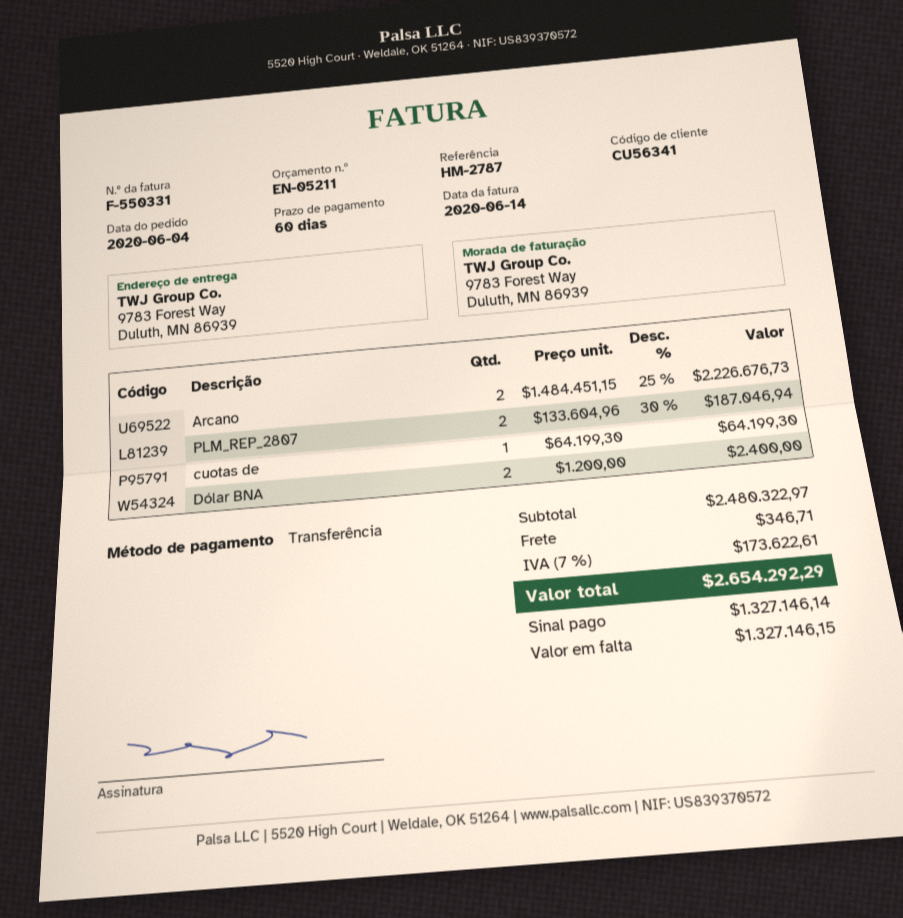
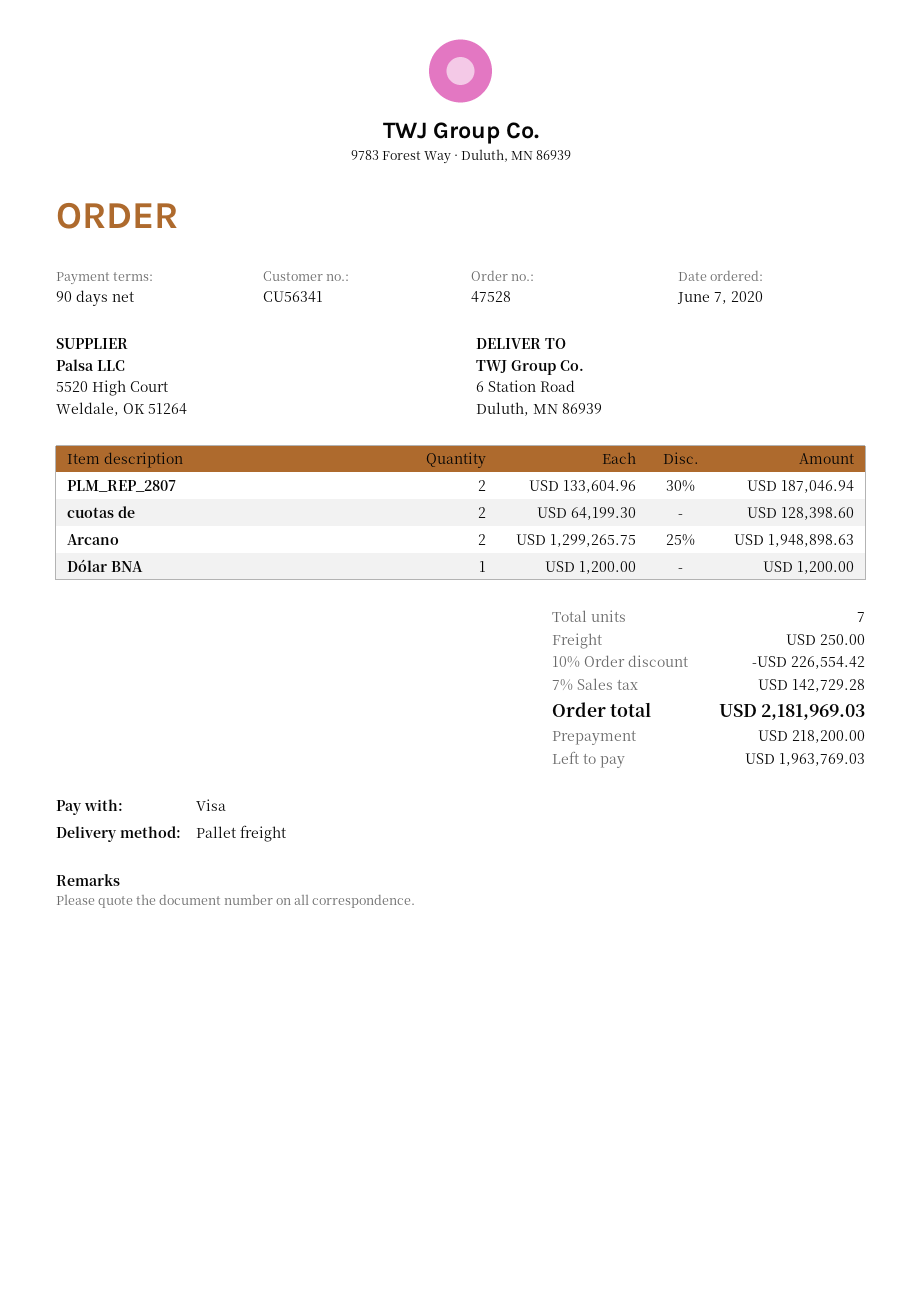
order date: 2020-06-04 -> 2020-06-07
payment terms: 60 days -> 90 days
payment method: bank transfer -> Visa
ship to: 9783 Forest Way, Duluth, MN 86939 -> 6 Station Road, Duluth, MN 86939
Arcano: 2 x 1484451.15 - 25% = 2226676.73 -> 2 x 1299265.75 - 25% = 1948898.63
cuotas de: 1 x 64199.30 = 64199.30 -> 2 x 64199.30 = 128398.60
Dólar BNA: 2 x 1200.00 = 2400.00 -> 1 x 1200.00 = 1200.00
discount: none -> 10% = 226554.42
shipping: 346.71 -> 250.00
tax: 7% = 173622.61 -> 7% = 142729.28
total: 2654292.29 -> 2181969.03
deposit: 1327146.14 -> 218200.00
balance: 1327146.15 -> 1963769.03

